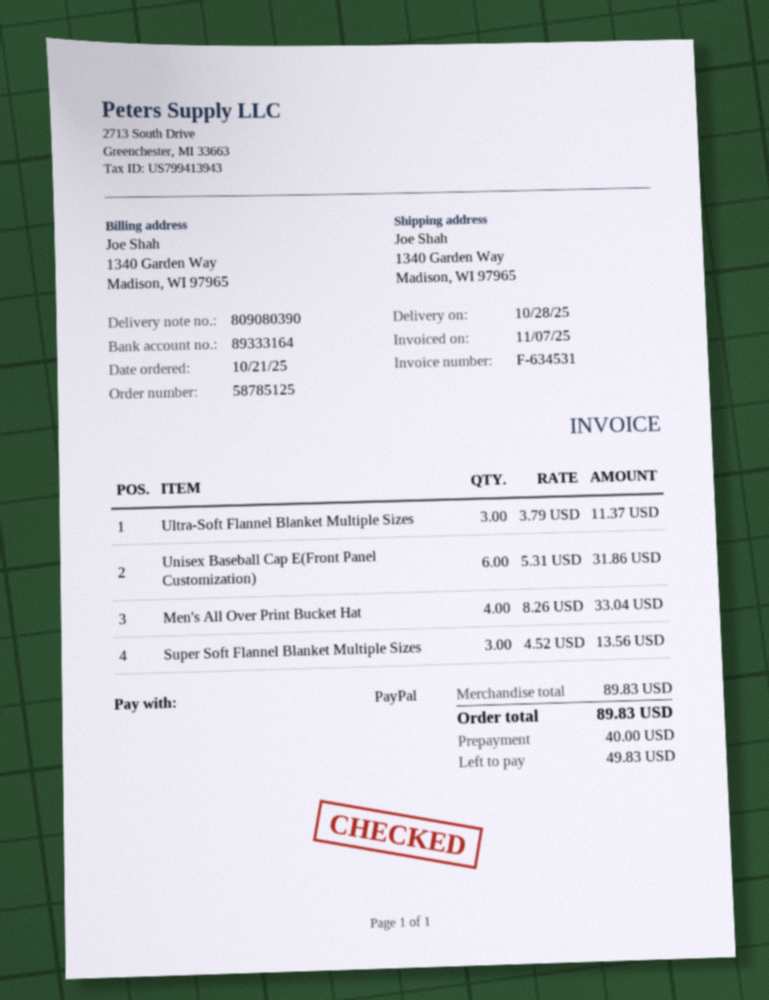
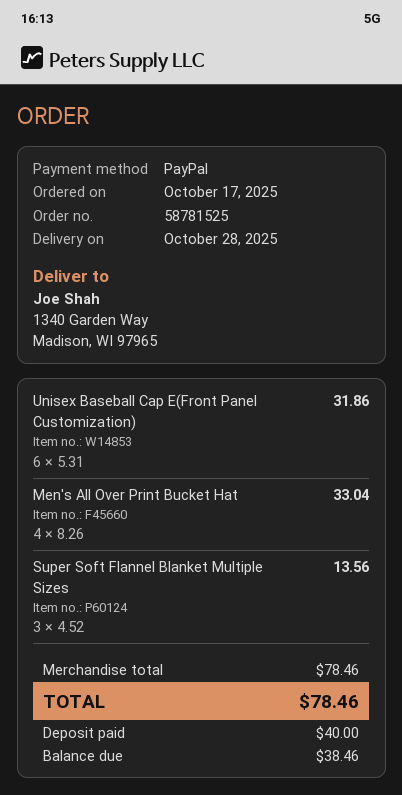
order number: 58785125 -> 58781525
order date: 2025-10-21 -> 2025-10-17
Ultra-Soft Flannel Blanket Multiple Sizes: 3 x 3.79 = 11.37 -> none
subtotal: 89.83 -> 78.46
total: 89.83 -> 78.46
balance: 49.83 -> 38.46

